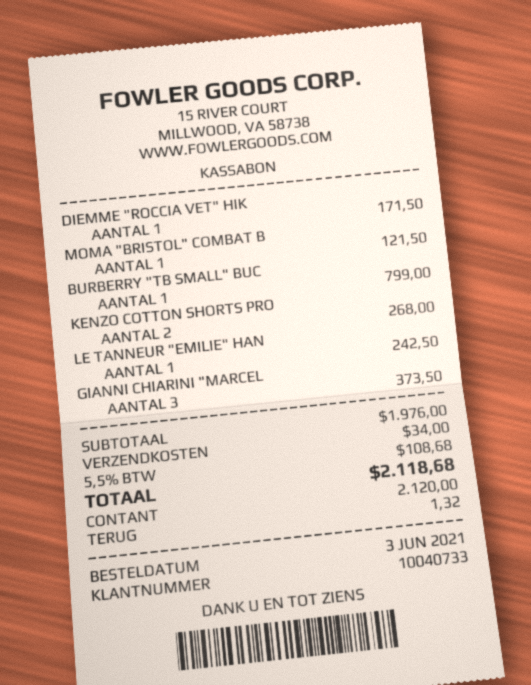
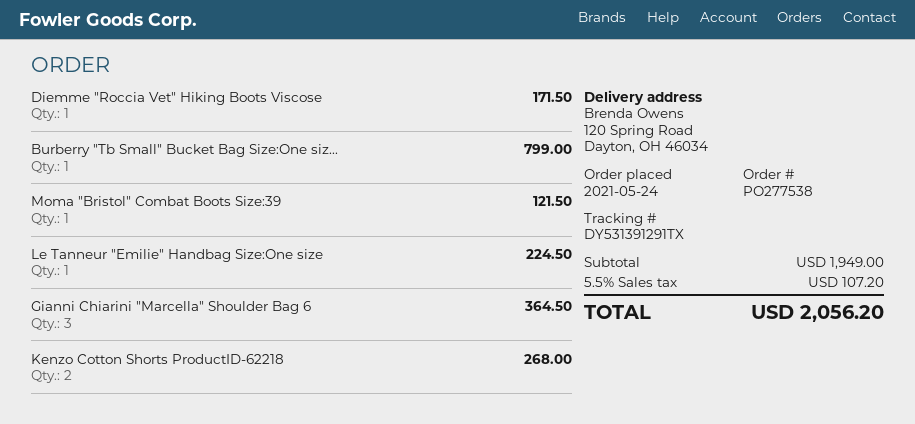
order date: 2021-06-03 -> 2021-05-24
LE TANNEUR "EMILIE" HAN: 1 for 242.50 -> 1 for 224.50
GIANNI CHIARINI "MARCEL: 3 for 373.50 -> 3 for 364.50
subtotal: 1976.00 -> 1949.00
shipping: 34.00 -> none
tax: 5.5% = 108.68 -> 5.5% = 107.20
total: 2118.68 -> 2056.20

